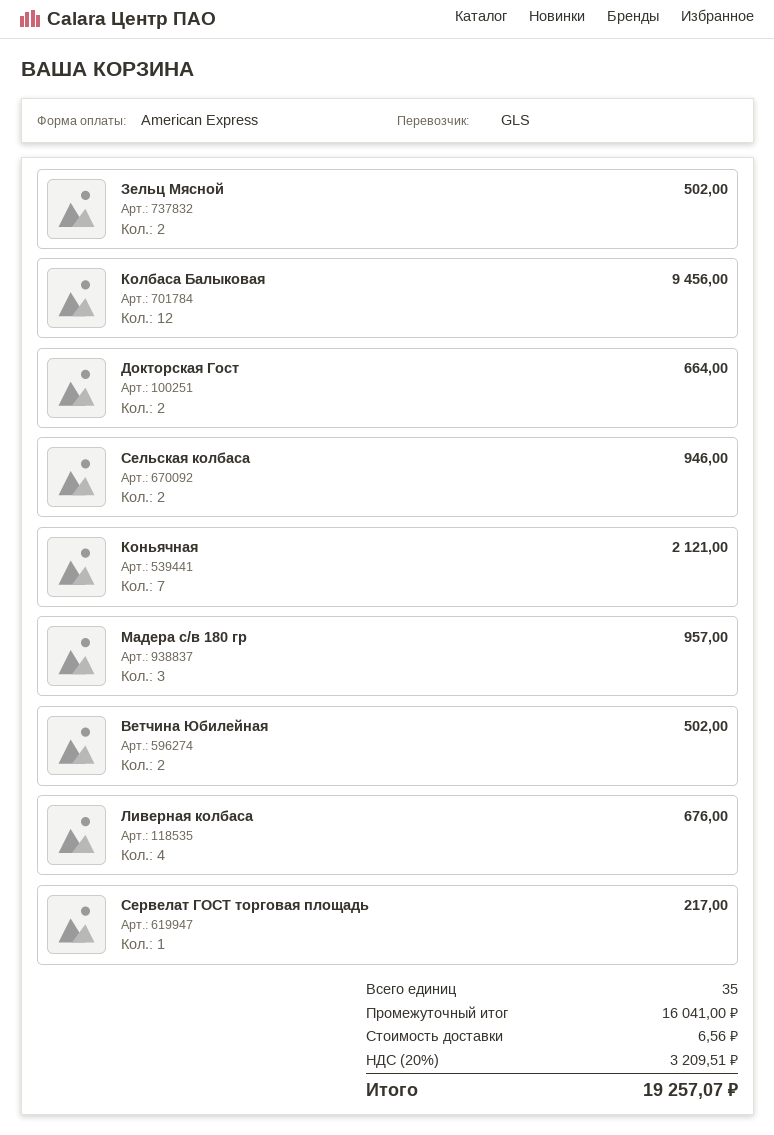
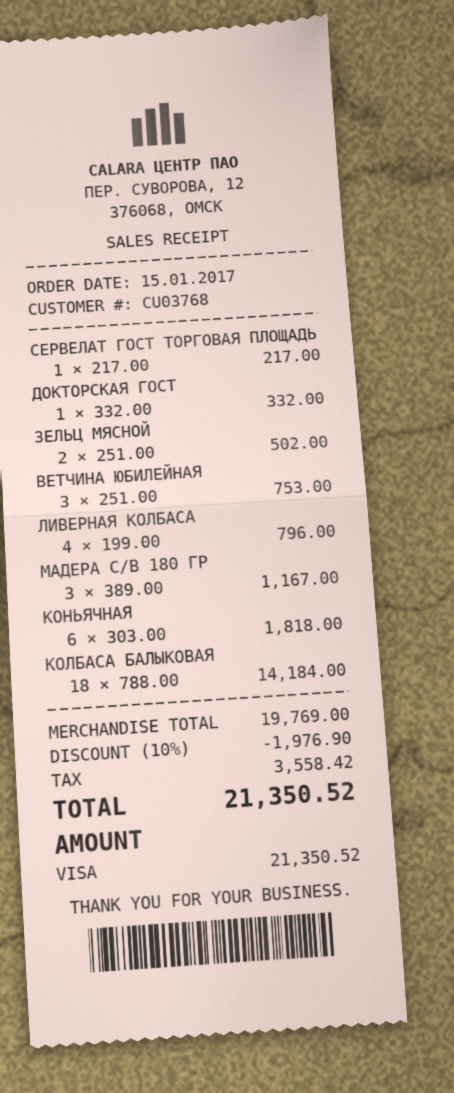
payment method: American Express -> Visa
Колбаса Балыковая: 12 for 9456.00 -> 18 for 14184.00
Докторская Гост: 2 for 664.00 -> 1 for 332.00
Сельская колбаса: 2 for 946.00 -> none
Коньячная: 7 for 2121.00 -> 6 for 1818.00
Мадера с/в 180 гр: 3 for 957.00 -> 3 for 1167.00
Ветчина Юбилейная: 2 for 502.00 -> 3 for 753.00
Ливерная колбаса: 4 for 676.00 -> 4 for 796.00
subtotal: 16041.00 -> 19769.00
discount: none -> 10% = 1976.90
shipping: 6.56 -> none
tax: 3209.51 -> 3558.42
total: 19257.07 -> 21350.52

